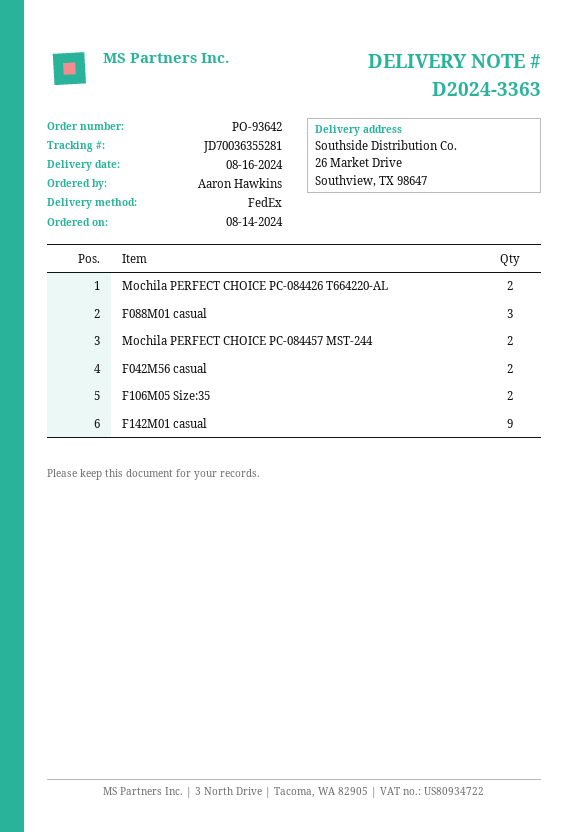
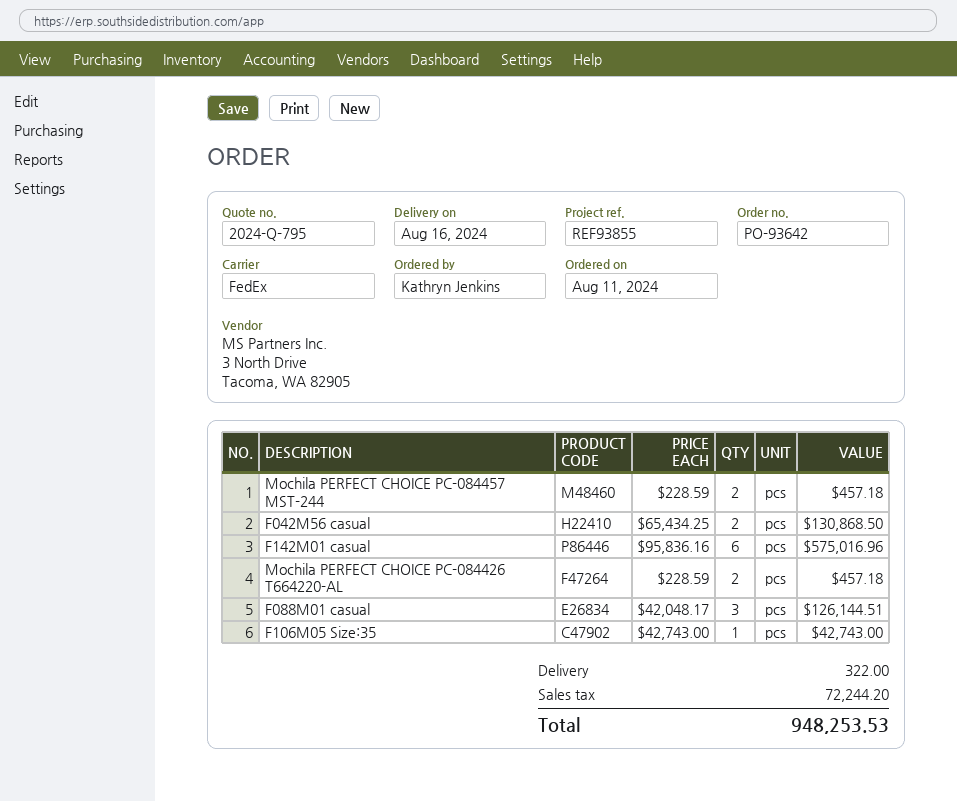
order date: 2024-08-14 -> 2024-08-11
ordered by: Aaron Hawkins -> Kathryn Jenkins
F106M05 Size:35: 2 -> 1
F142M01 casual: 9 -> 6

